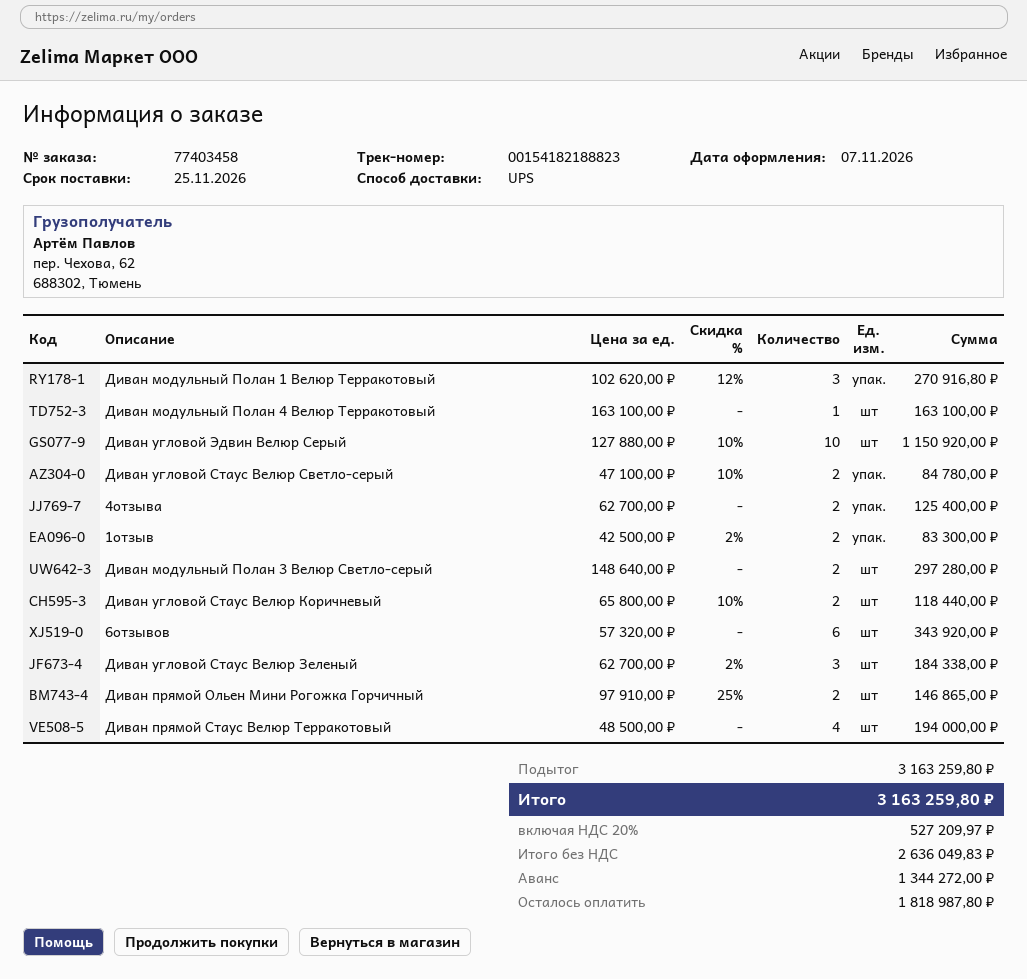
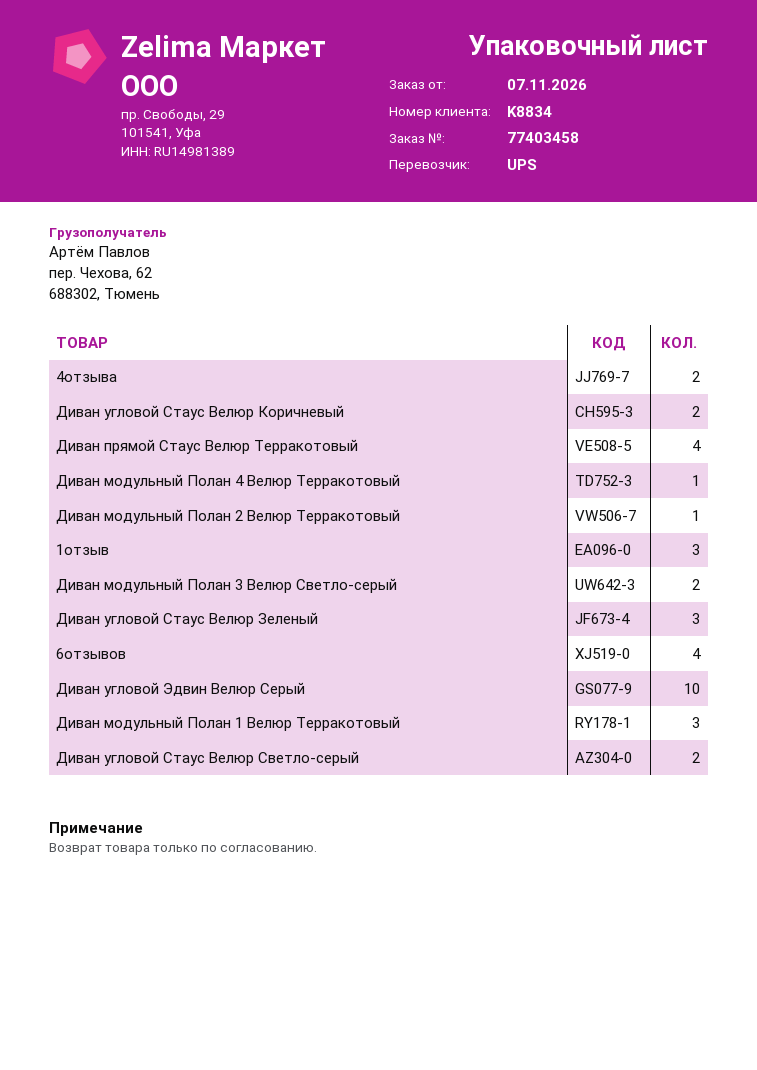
1отзыв: 2 -> 3
6отзывов: 6 -> 4
Диван прямой Ольен Мини Рогожка Горчичный: 2 -> none
Диван модульный Полан 2 Велюр Терракотовый: none -> 1

